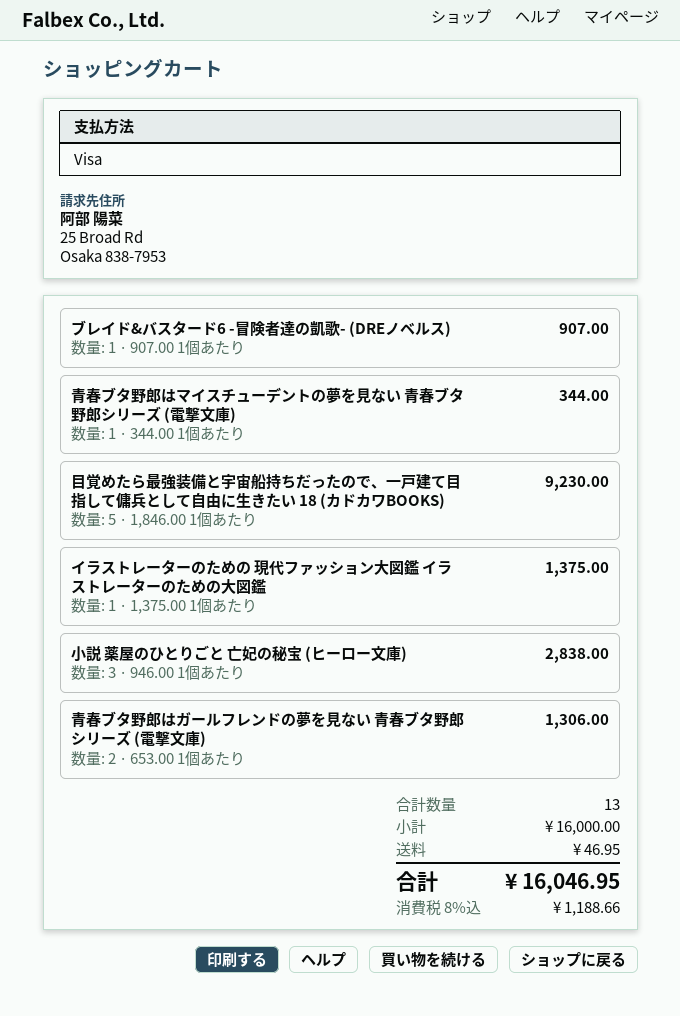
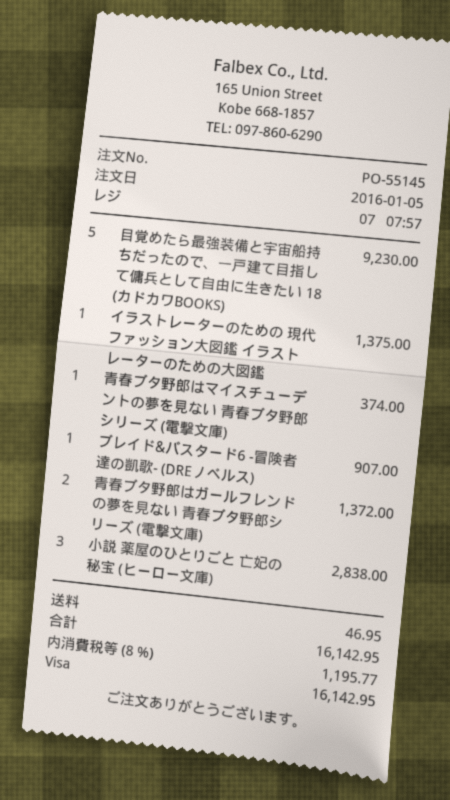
青春ブタ野郎はマイスチューデントの夢を見ない 青春ブタ野郎シリーズ (電撃文庫): 1 for 344.00 -> 1 for 374.00
青春ブタ野郎はガールフレンドの夢を見ない 青春ブタ野郎シリーズ (電撃文庫): 2 for 1306.00 -> 2 for 1372.00
tax: 8% = 1188.66 -> 8% = 1195.77
total: 16046.95 -> 16142.95

